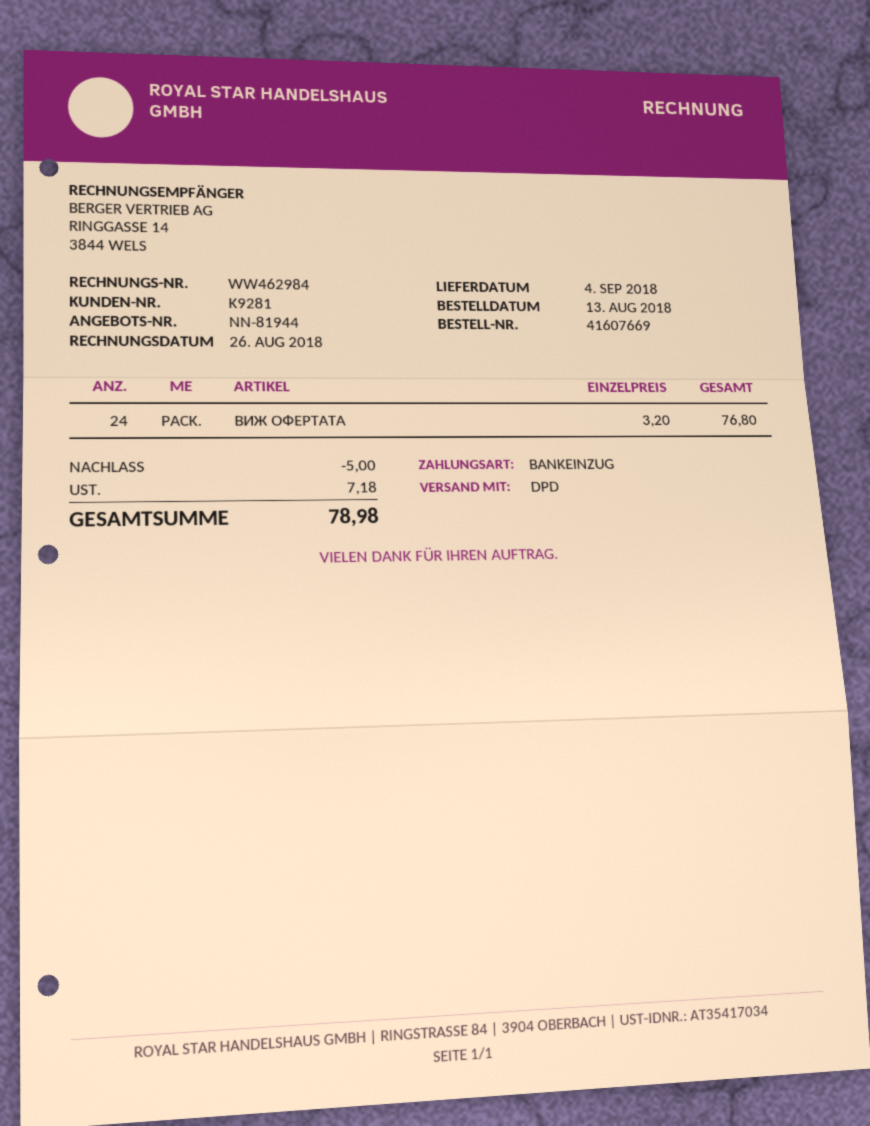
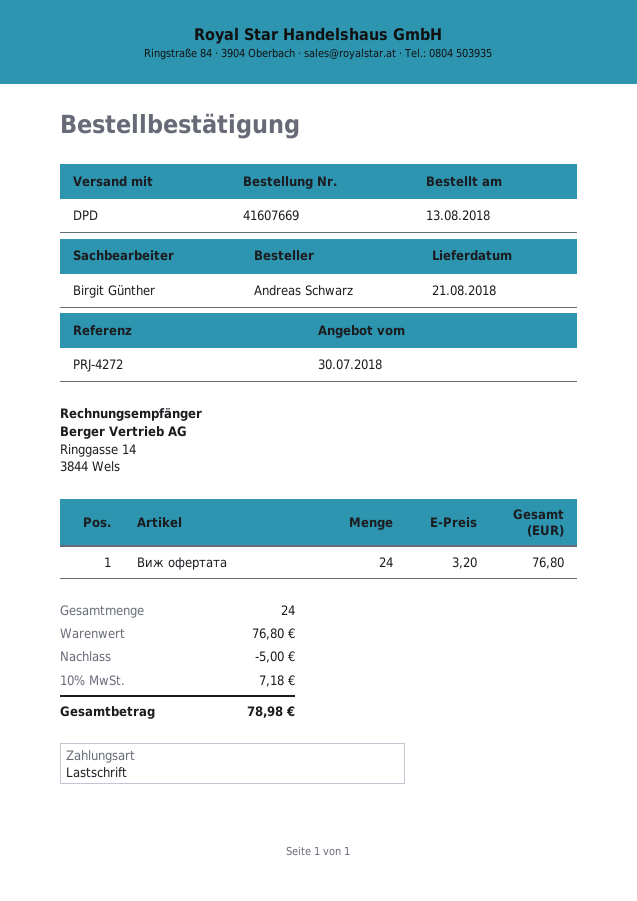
delivery date: 2018-09-04 -> 2018-08-21

